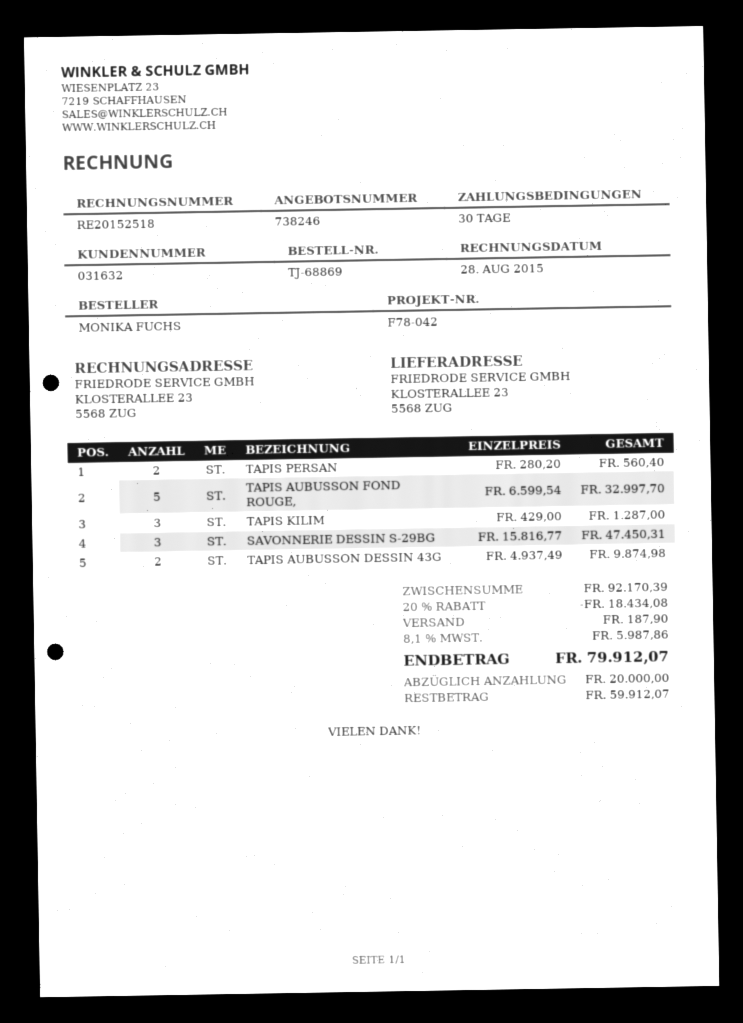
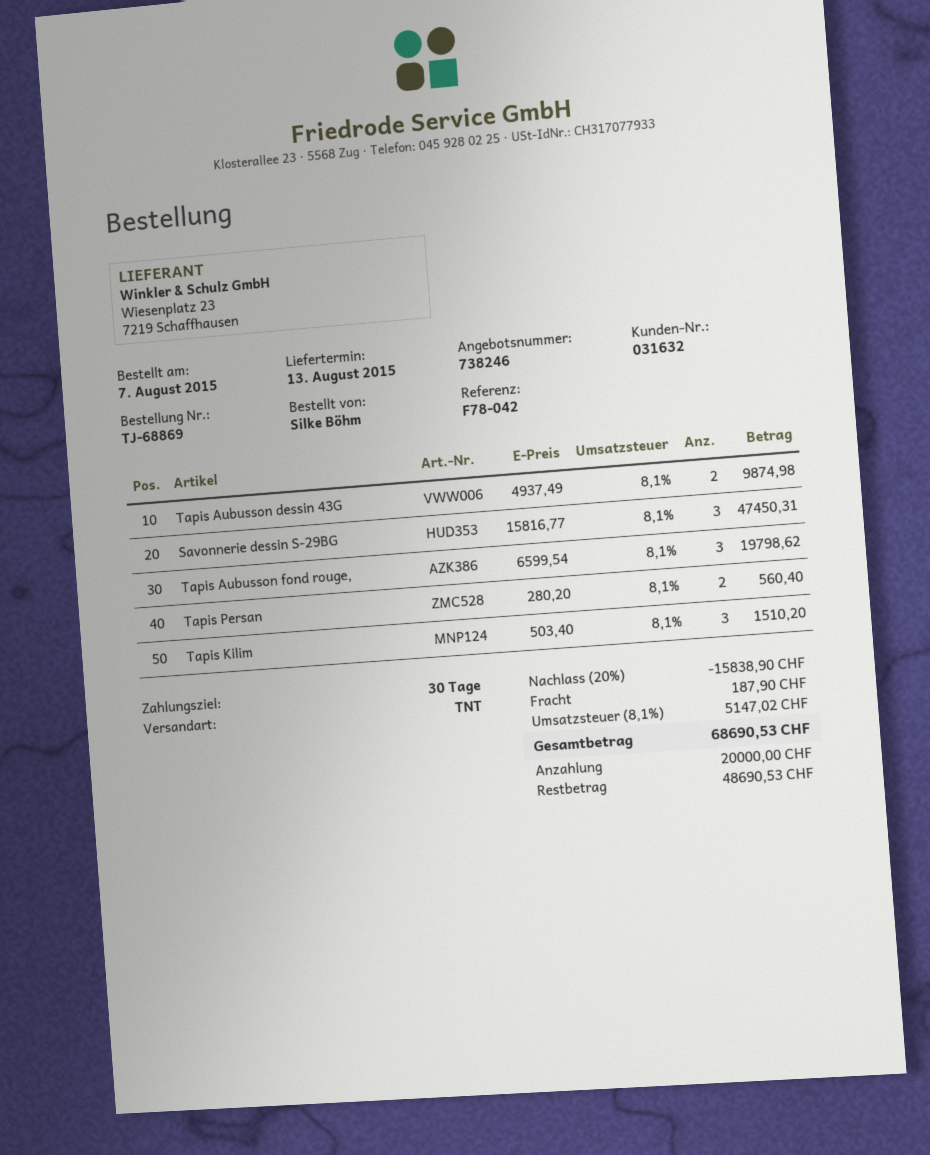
ordered by: MONIKA FUCHS -> Silke Böhm
TAPIS AUBUSSON FOND ROUGE,: 5 x 6599.54 = 32997.70 -> 3 x 6599.54 = 19798.62
TAPIS KILIM: 3 x 429.00 = 1287.00 -> 3 x 503.40 = 1510.20
discount: 20% = 18434.08 -> 20% = 15838.90
tax: 8.1% = 5987.86 -> 8.1% = 5147.02
total: 79912.07 -> 68690.53
balance: 59912.07 -> 48690.53

